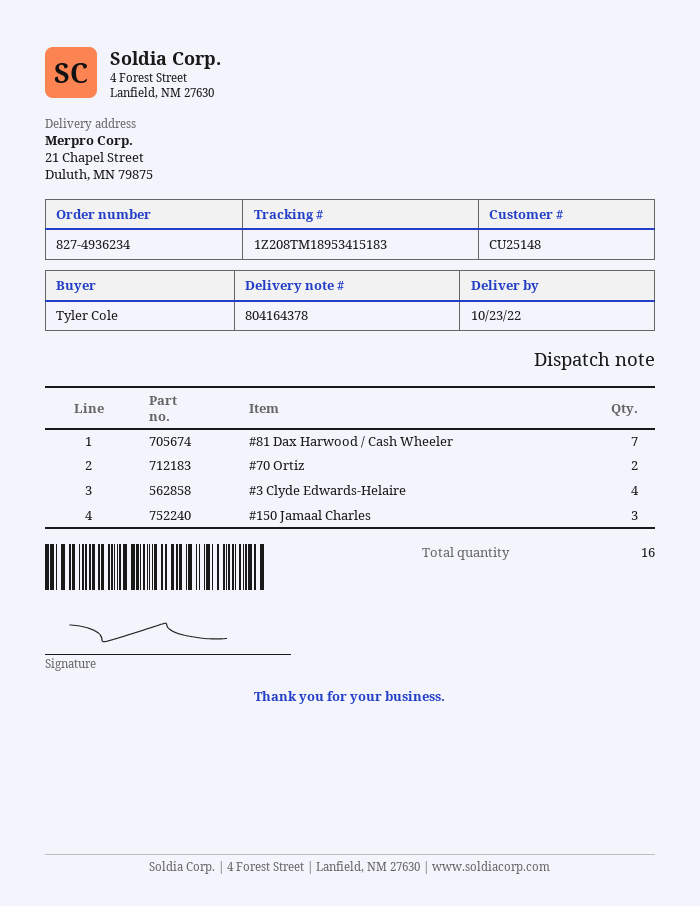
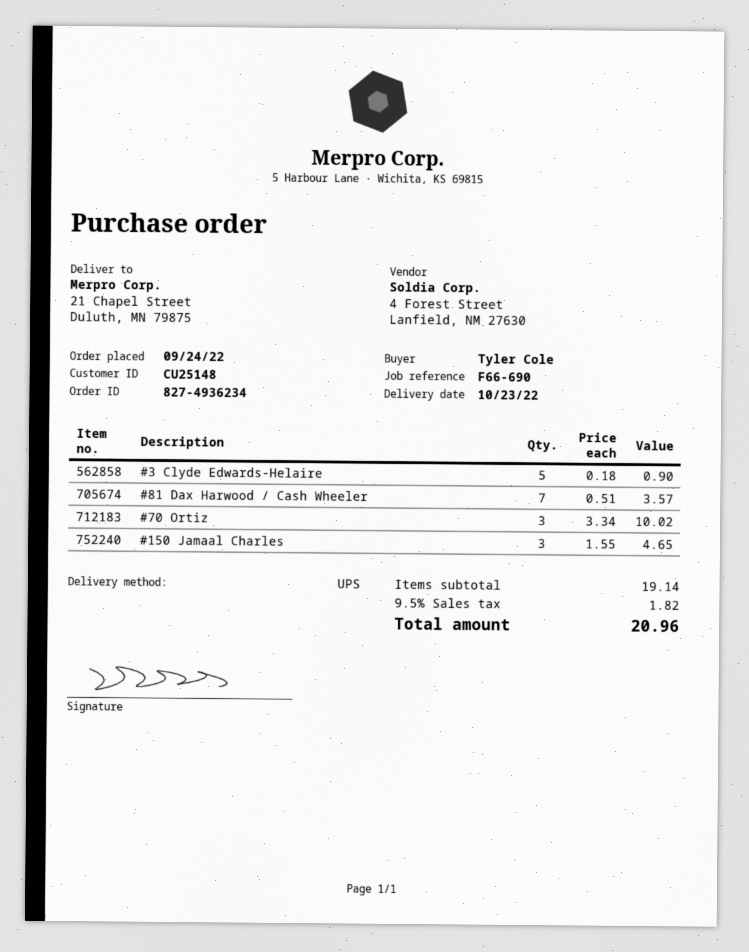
#70 Ortiz: 2 -> 3
#3 Clyde Edwards-Helaire: 4 -> 5

